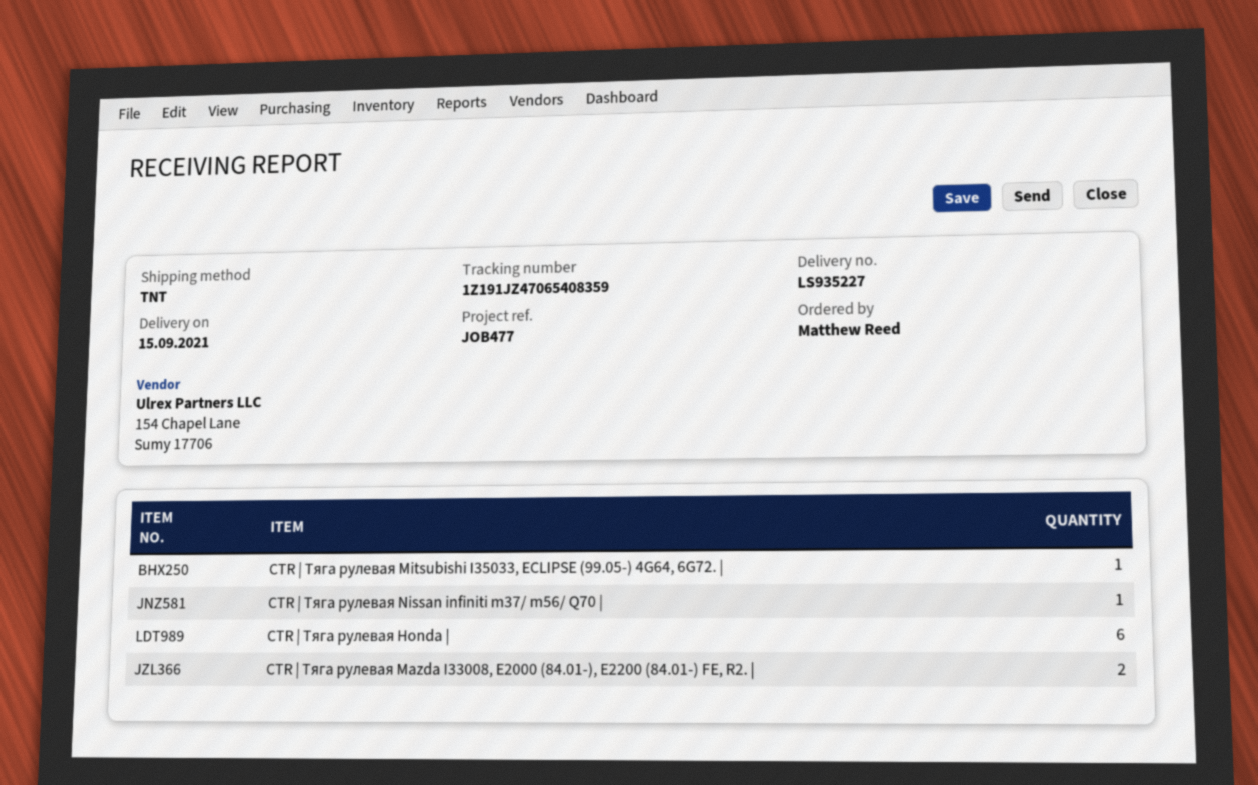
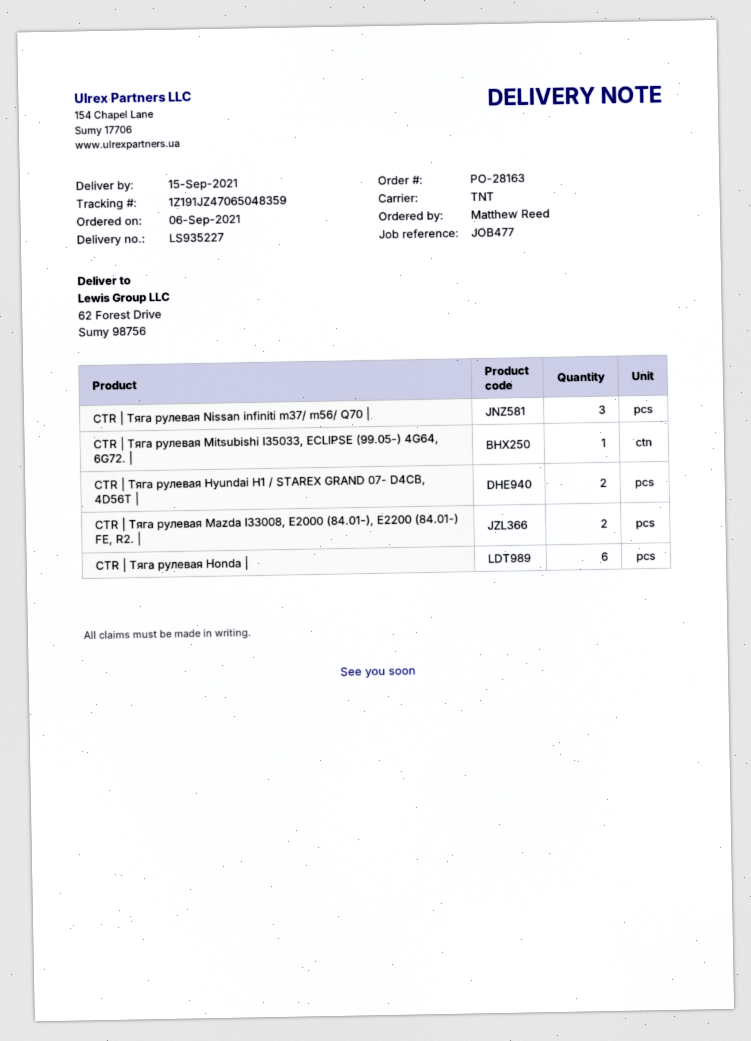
tracking number: 1Z191JZ47065408359 -> 1Z191JZ47065048359
CTR | Тяга рулевая Nissan infiniti m37/ m56/ Q70 |: 1 -> 3
CTR | Тяга рулевая Hyundai H1 / STAREX GRAND 07- D4CB, 4D56T |: none -> 2

